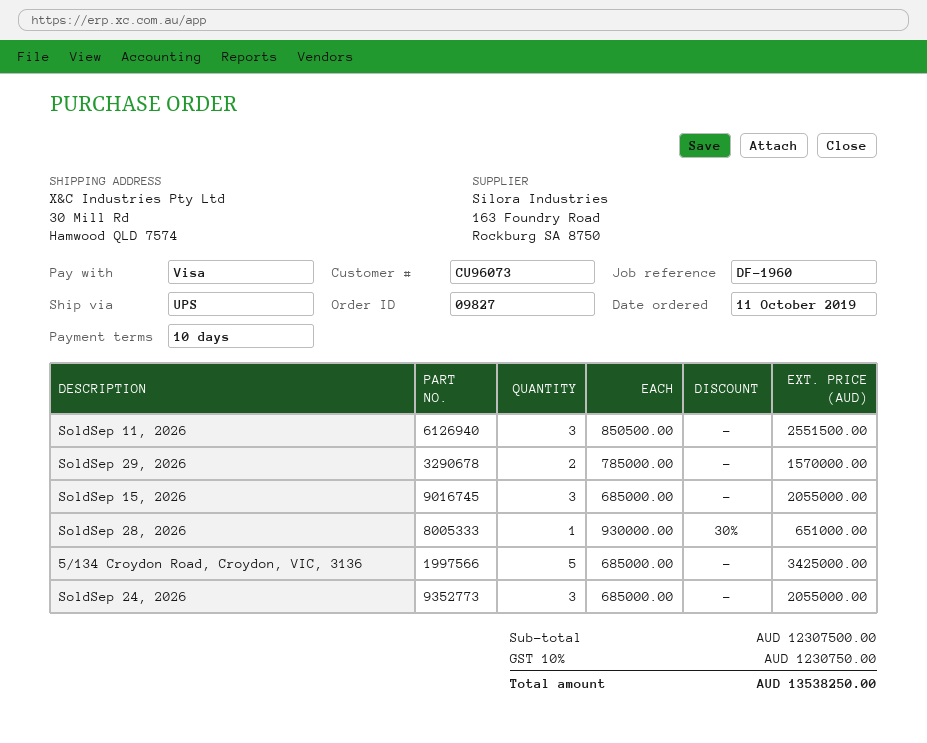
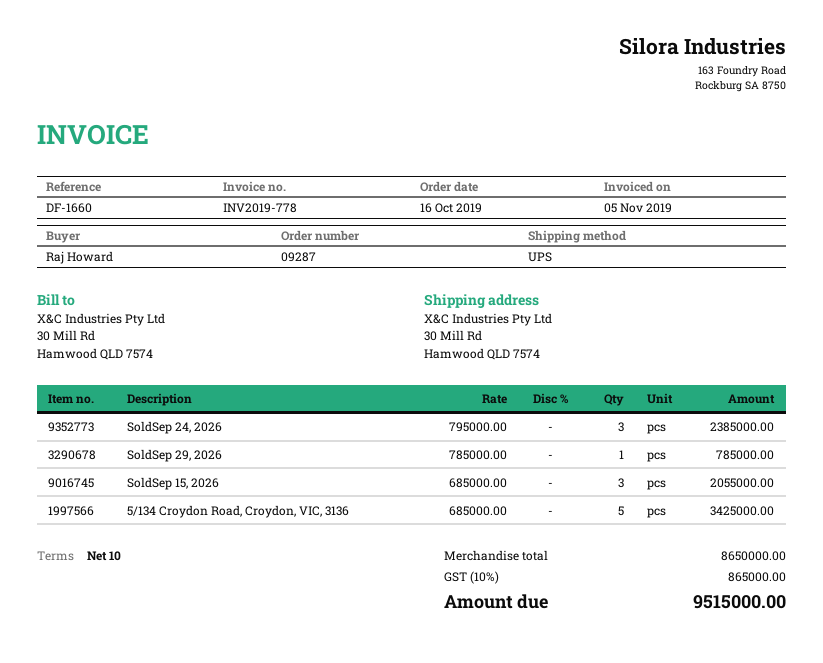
order number: 09827 -> 09287
order date: 2019-10-11 -> 2019-10-16
reference: DF-1960 -> DF-1660
SoldSep 11, 2026: 3 x 850500.00 = 2551500.00 -> none
SoldSep 29, 2026: 2 x 785000.00 = 1570000.00 -> 1 x 785000.00 = 785000.00
SoldSep 28, 2026: 1 x 930000.00 - 30% = 651000.00 -> none
SoldSep 24, 2026: 3 x 685000.00 = 2055000.00 -> 3 x 795000.00 = 2385000.00
subtotal: 12307500.00 -> 8650000.00
tax: 10% = 1230750.00 -> 10% = 865000.00
total: 13538250.00 -> 9515000.00

